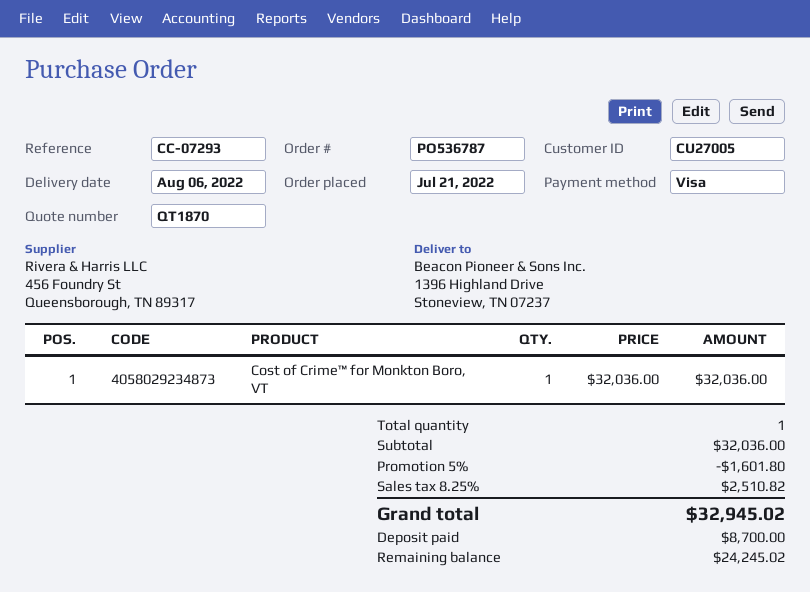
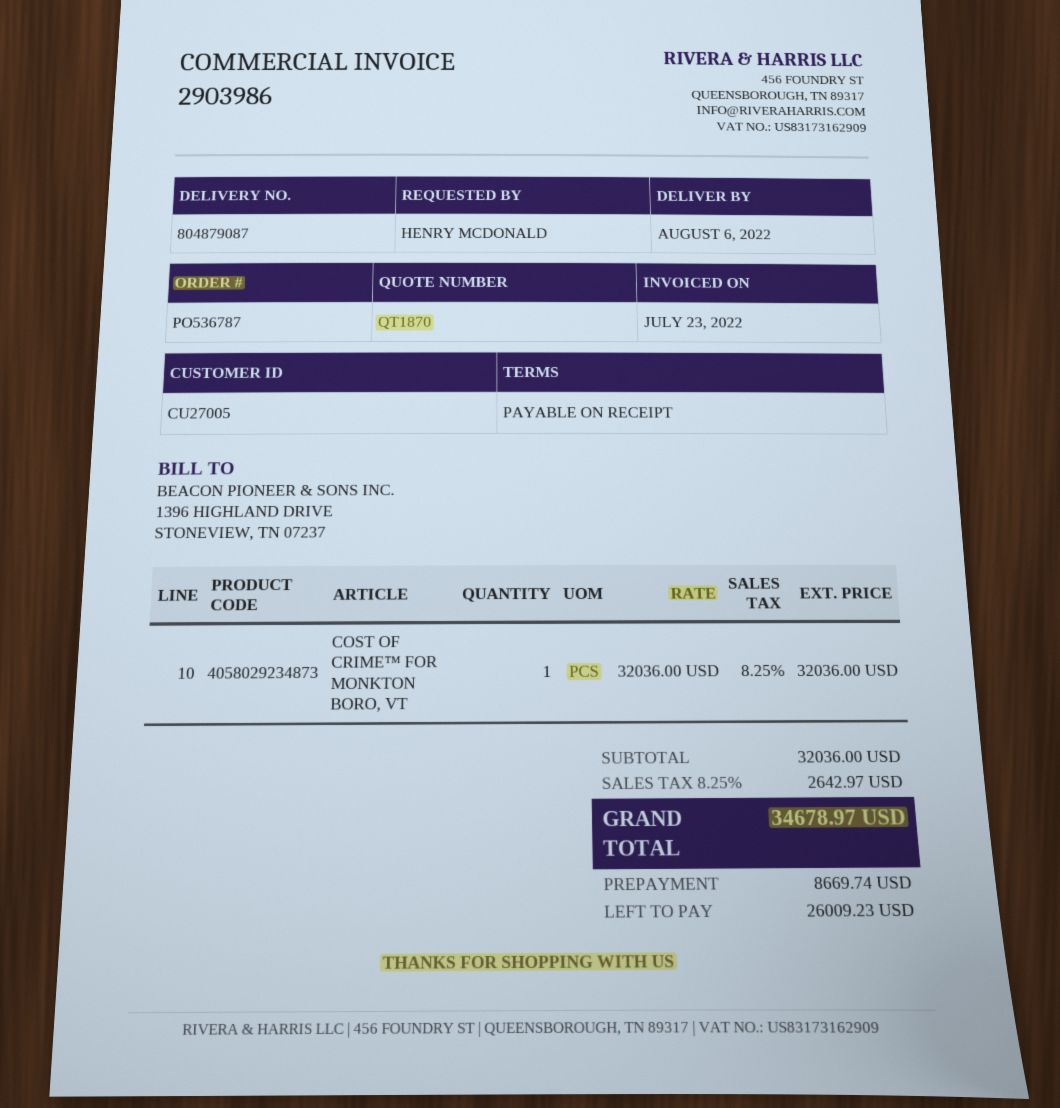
discount: 5% = 1601.80 -> none
tax: 8.25% = 2510.82 -> 8.25% = 2642.97
total: 32945.02 -> 34678.97
deposit: 8700.00 -> 8669.74
balance: 24245.02 -> 26009.23

